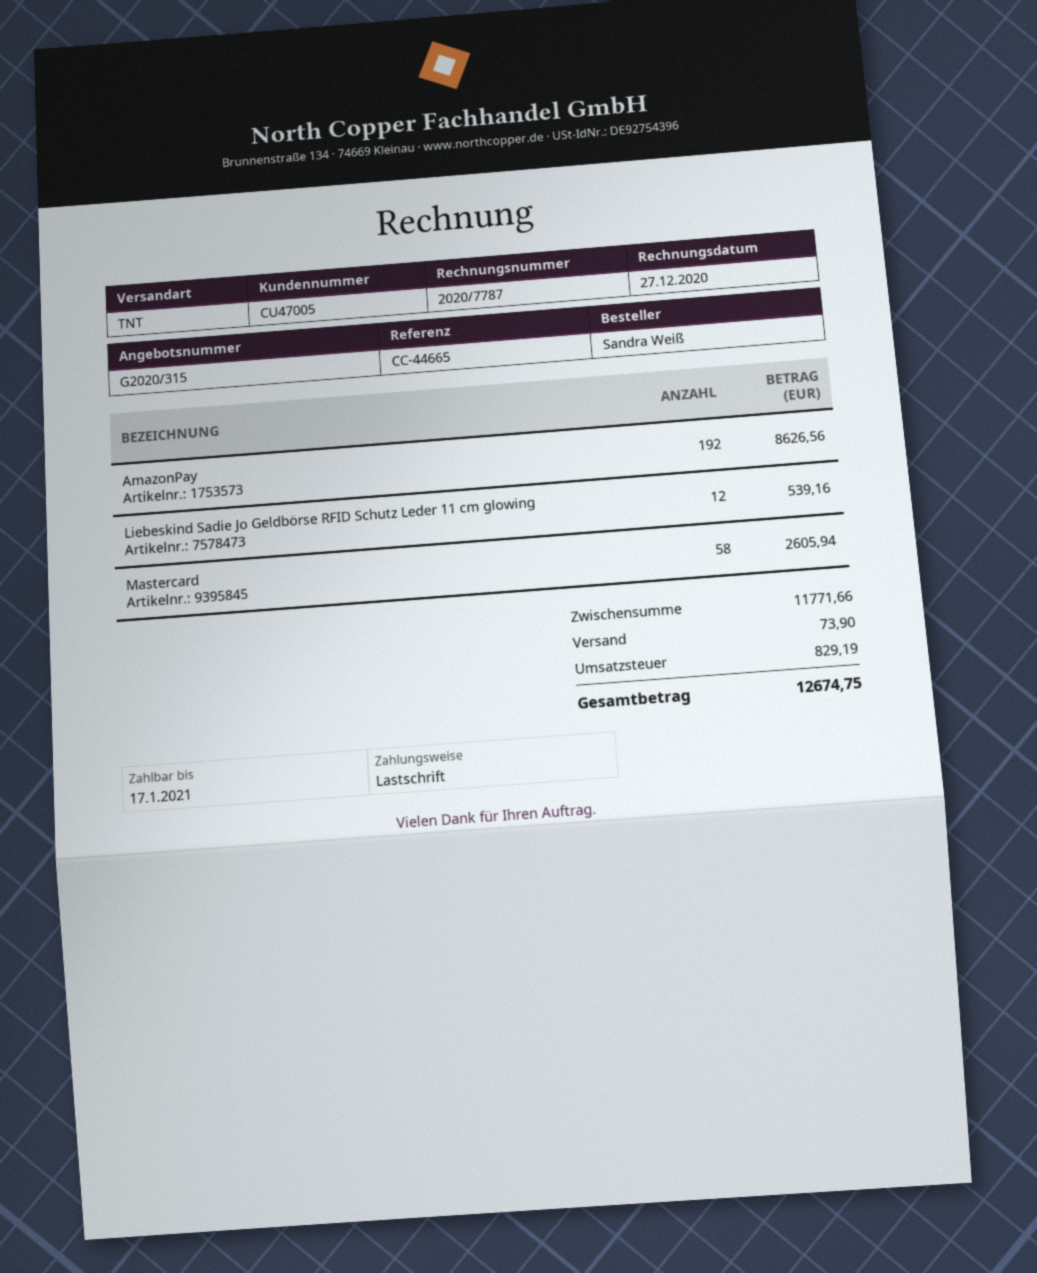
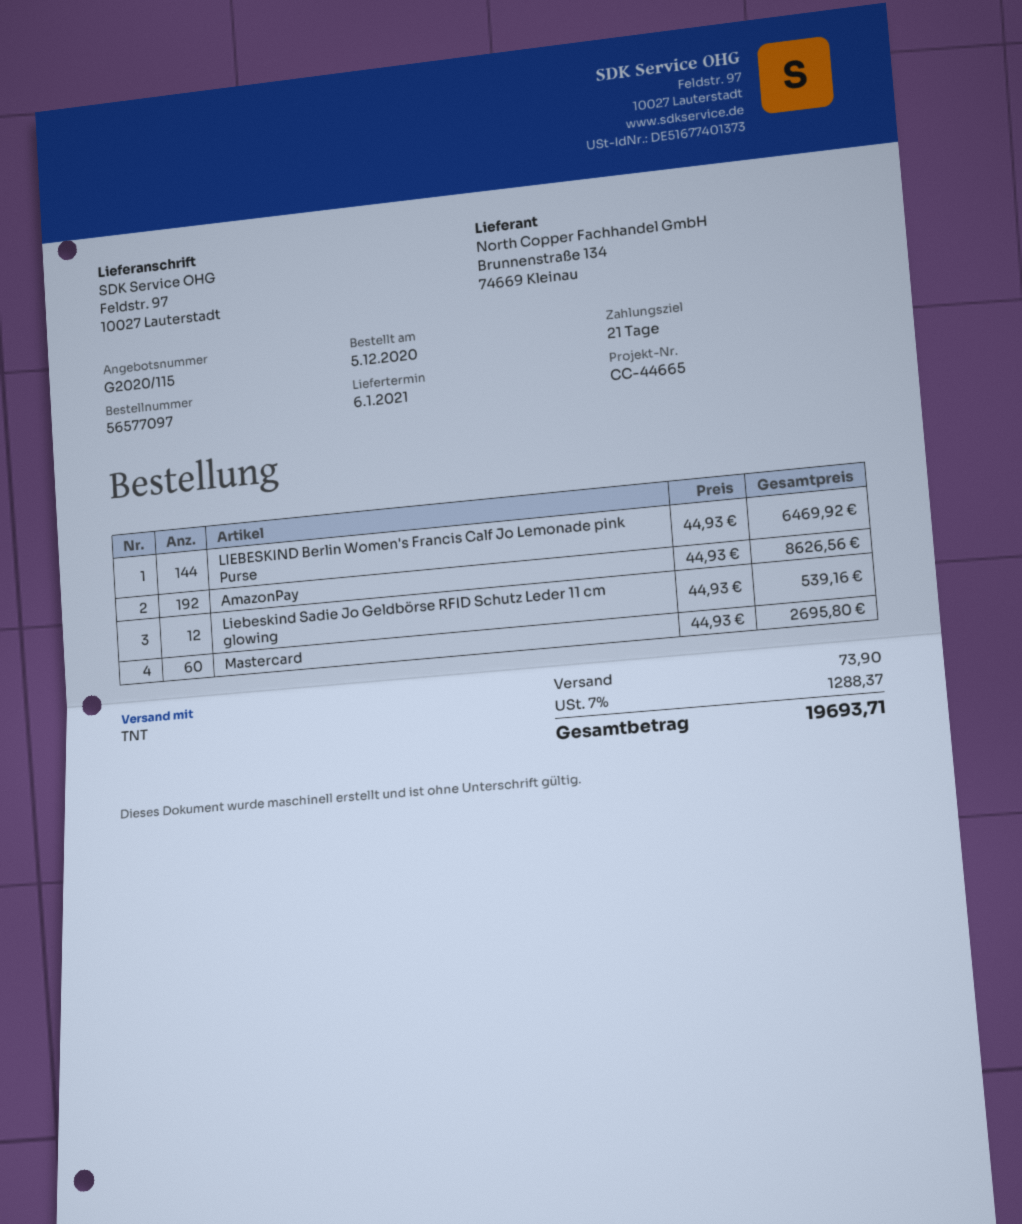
quote number: G2020/315 -> G2020/115
Mastercard: 58 for 2605.94 -> 60 for 2695.80
LIEBESKIND Berlin Women's Francis Calf Jo Lemonade pink Purse: none -> 144 for 6469.92
tax: 829.19 -> 1288.37
total: 12674.75 -> 19693.71

